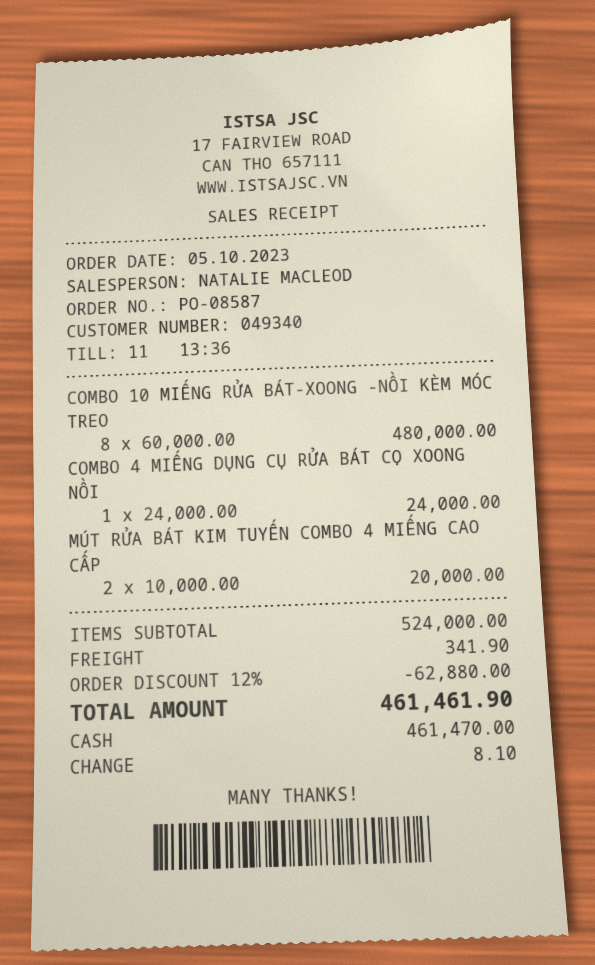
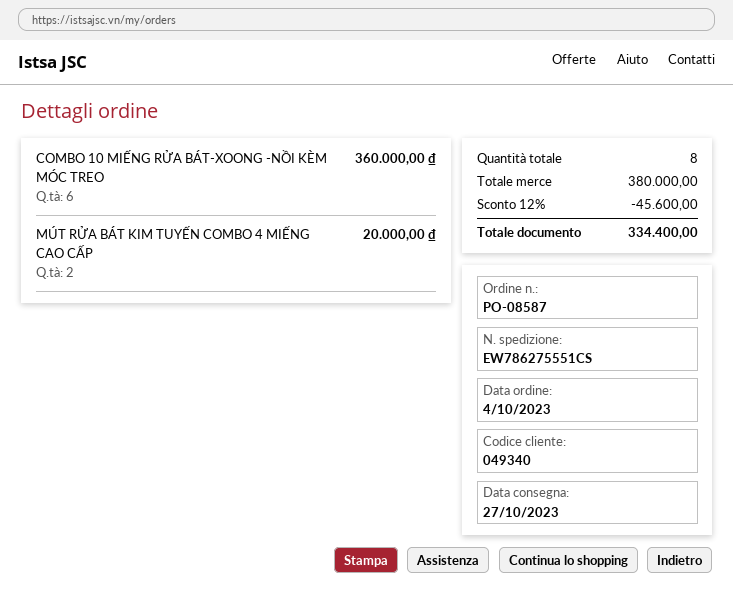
order date: 2023-10-05 -> 2023-10-04
COMBO 10 MIẾNG RỬA BÁT-XOONG -NỒI KÈM MÓC TREO: 8 for 480000.00 -> 6 for 360000.00
COMBO 4 MIẾNG DỤNG CỤ RỬA BÁT CỌ XOONG NỒI: 1 for 24000.00 -> none
subtotal: 524000.00 -> 380000.00
discount: 12% = 62880.00 -> 12% = 45600.00
shipping: 341.90 -> none
total: 461461.90 -> 334400.00

